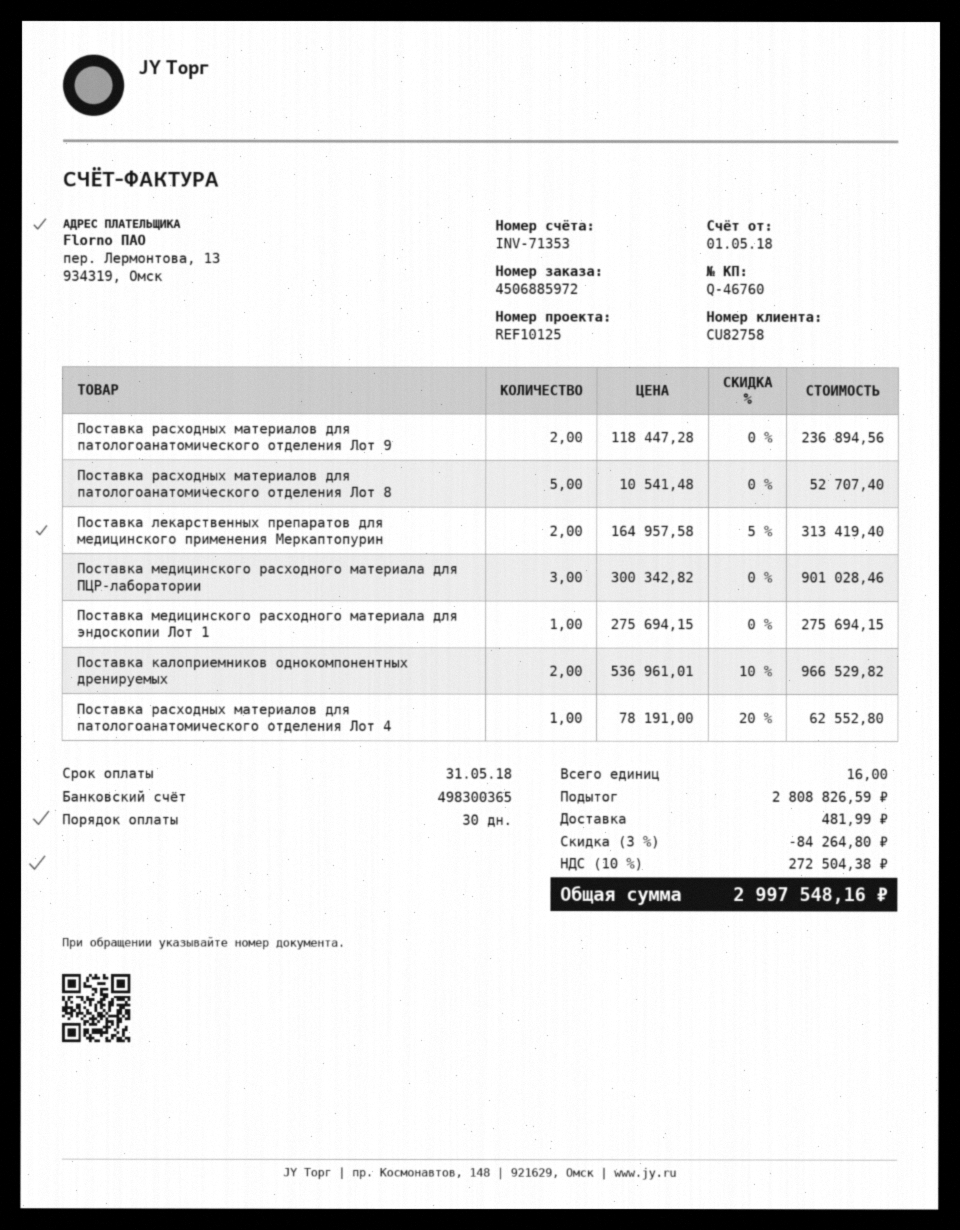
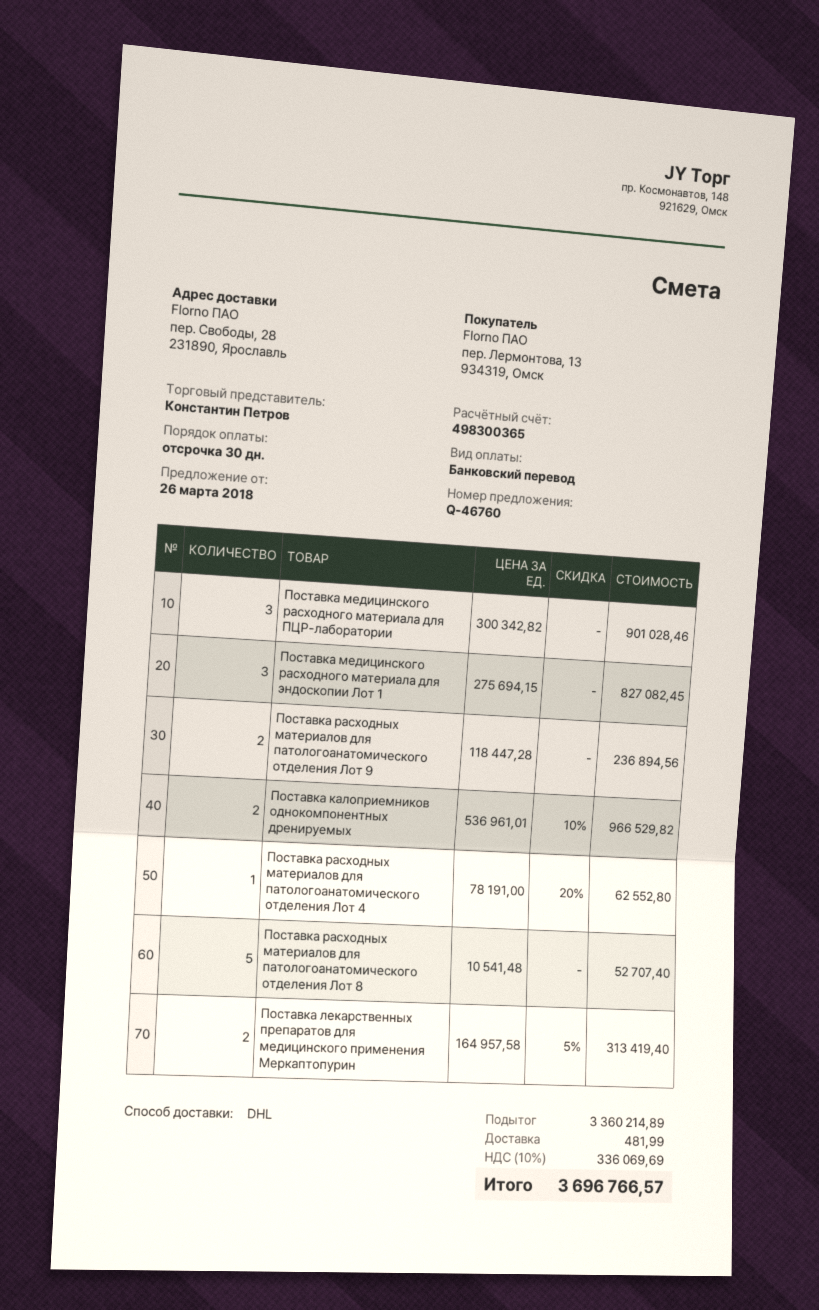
Поставка медицинского расходного материала для эндоскопии Лот 1: 1 x 275694.15 = 275694.15 -> 3 x 275694.15 = 827082.45
subtotal: 2808826.59 -> 3360214.89
discount: 3% = 84264.80 -> none
tax: 10% = 272504.38 -> 10% = 336069.69
total: 2997548.16 -> 3696766.57

